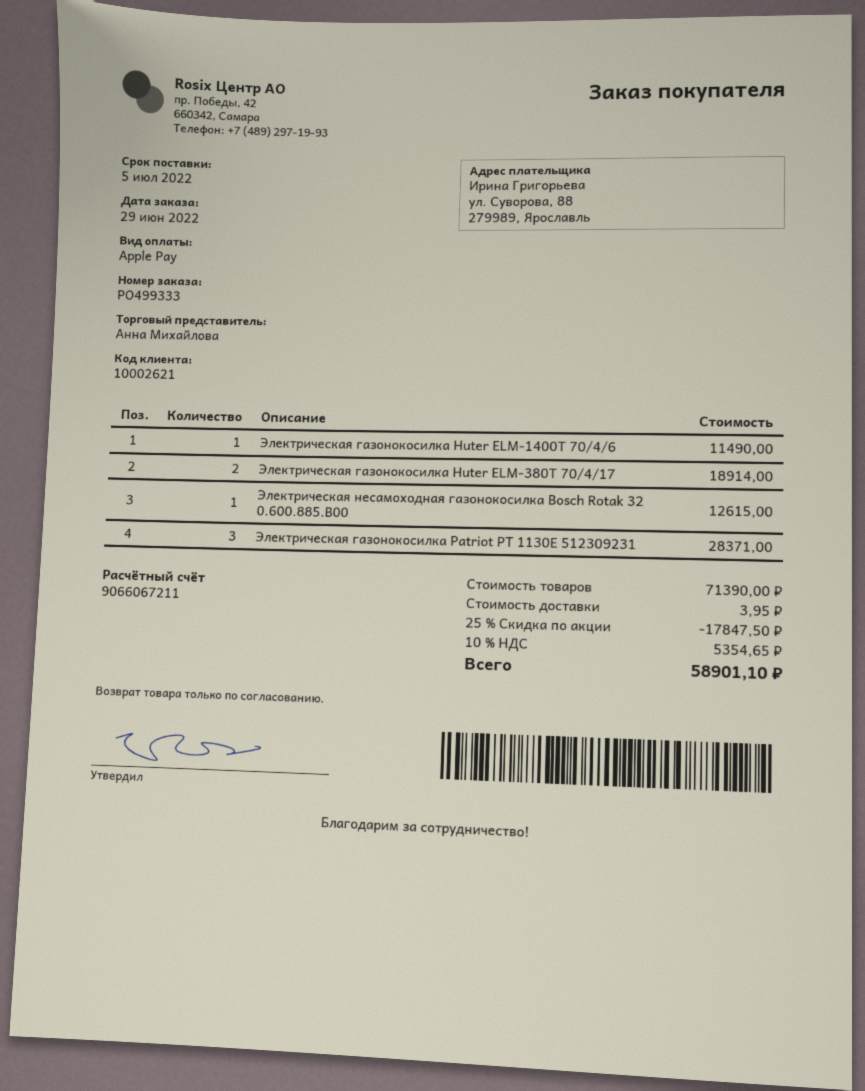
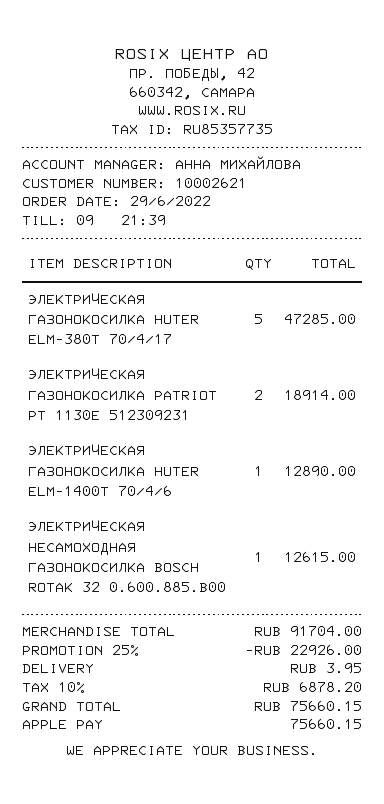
Электрическая газонокосилка Huter ELM-1400Т 70/4/6: 1 for 11490.00 -> 1 for 12890.00
Электрическая газонокосилка Huter ELM-380T 70/4/17: 2 for 18914.00 -> 5 for 47285.00
Электрическая газонокосилка Patriot PT 1130E 512309231: 3 for 28371.00 -> 2 for 18914.00
subtotal: 71390.00 -> 91704.00
discount: 25% = 17847.50 -> 25% = 22926.00
tax: 10% = 5354.65 -> 10% = 6878.20
total: 58901.10 -> 75660.15

